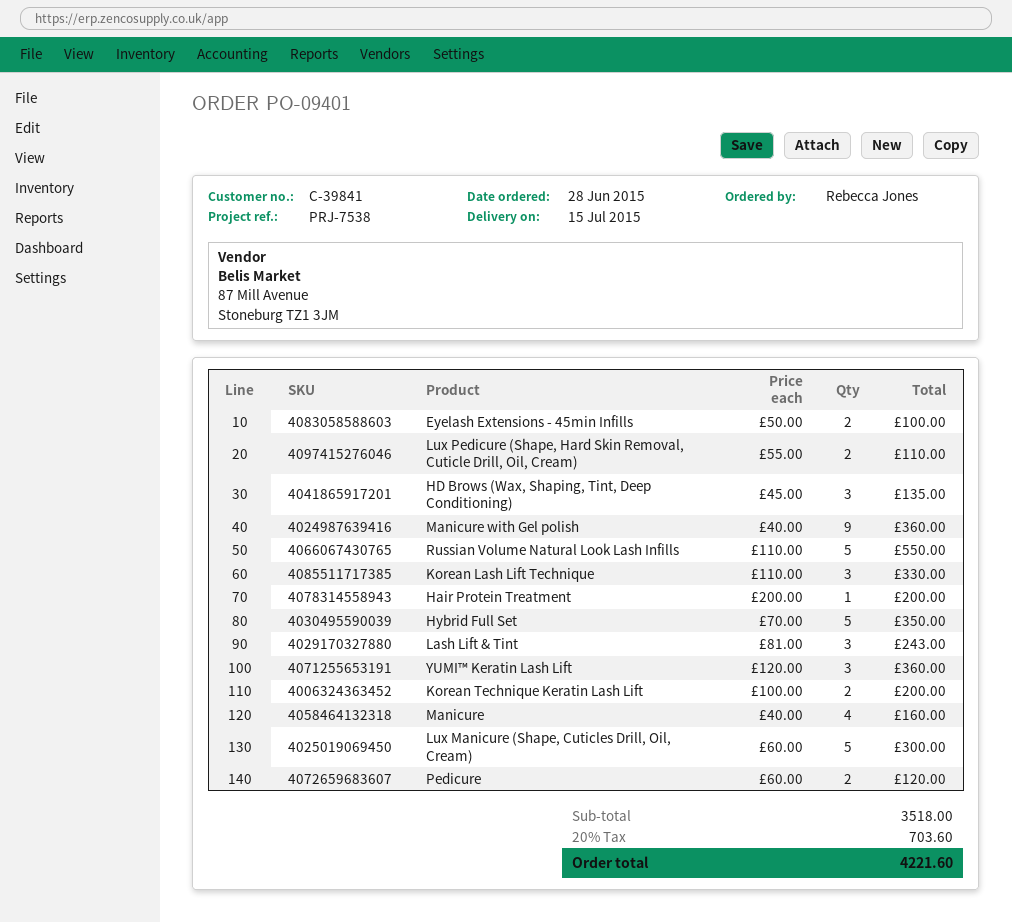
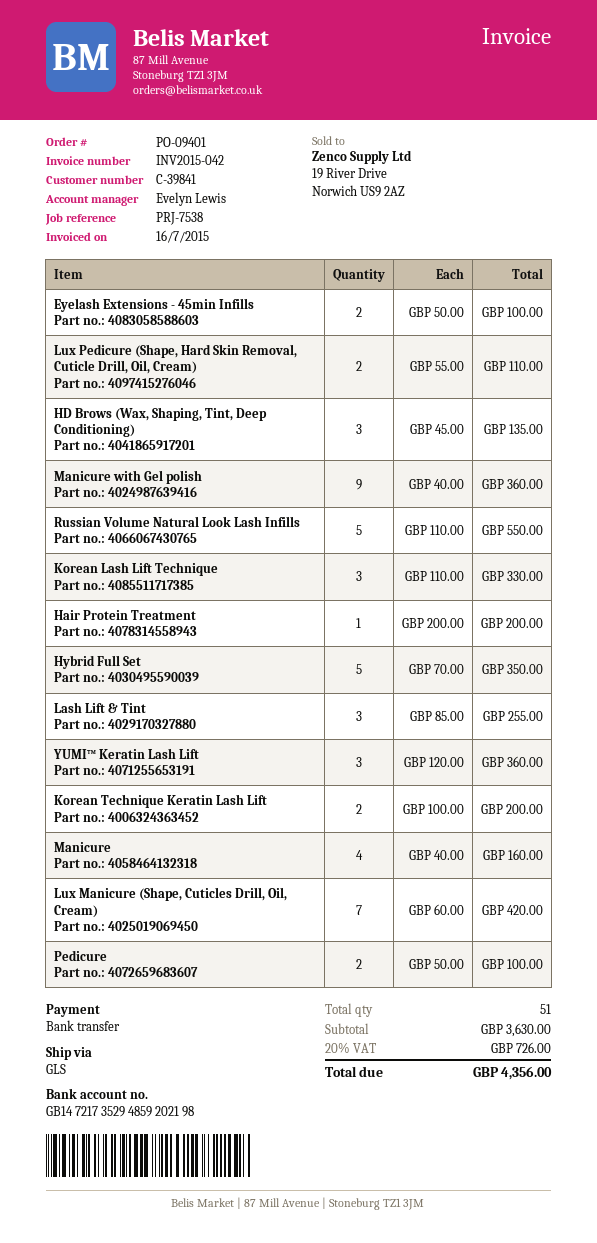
Lash Lift & Tint: 3 x 81.00 = 243.00 -> 3 x 85.00 = 255.00
Lux Manicure (Shape, Cuticles Drill, Oil, Cream): 5 x 60.00 = 300.00 -> 7 x 60.00 = 420.00
Pedicure: 2 x 60.00 = 120.00 -> 2 x 50.00 = 100.00
subtotal: 3518.00 -> 3630.00
tax: 20% = 703.60 -> 20% = 726.00
total: 4221.60 -> 4356.00

